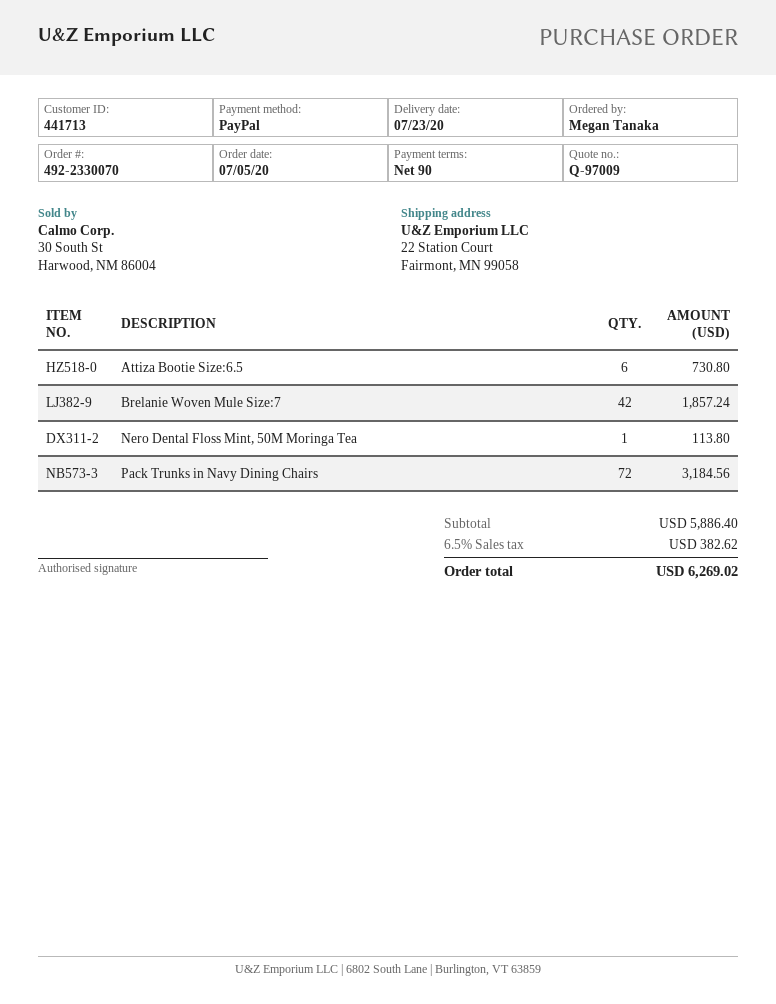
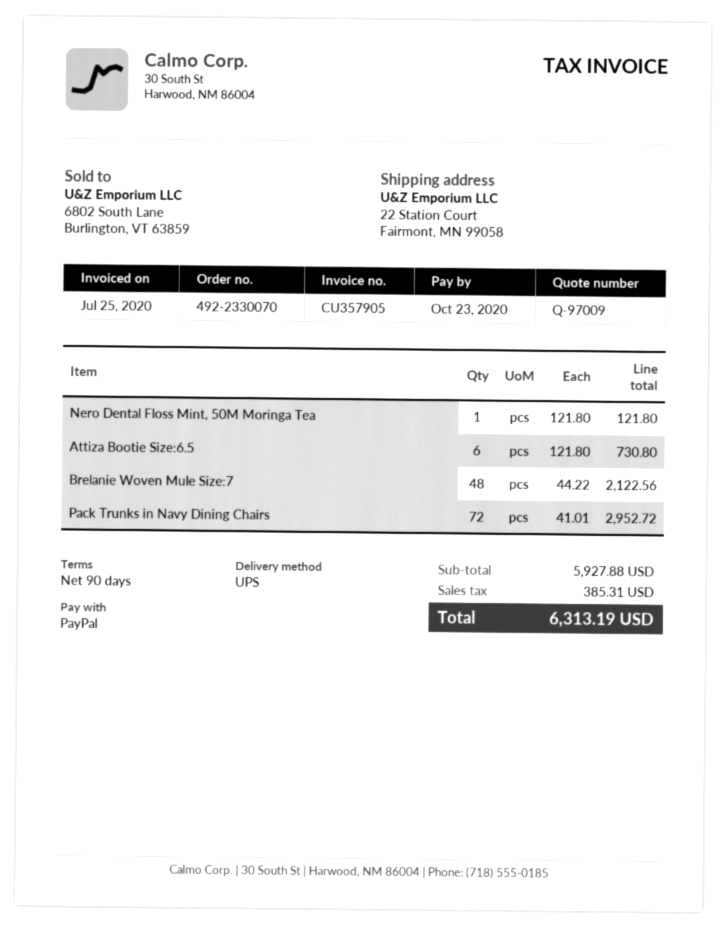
Brelanie Woven Mule Size:7: 42 for 1857.24 -> 48 for 2122.56
Nero Dental Floss Mint, 50M Moringa Tea: 1 for 113.80 -> 1 for 121.80
Pack Trunks in Navy Dining Chairs: 72 for 3184.56 -> 72 for 2952.72
subtotal: 5886.40 -> 5927.88
tax: 382.62 -> 385.31
total: 6269.02 -> 6313.19

